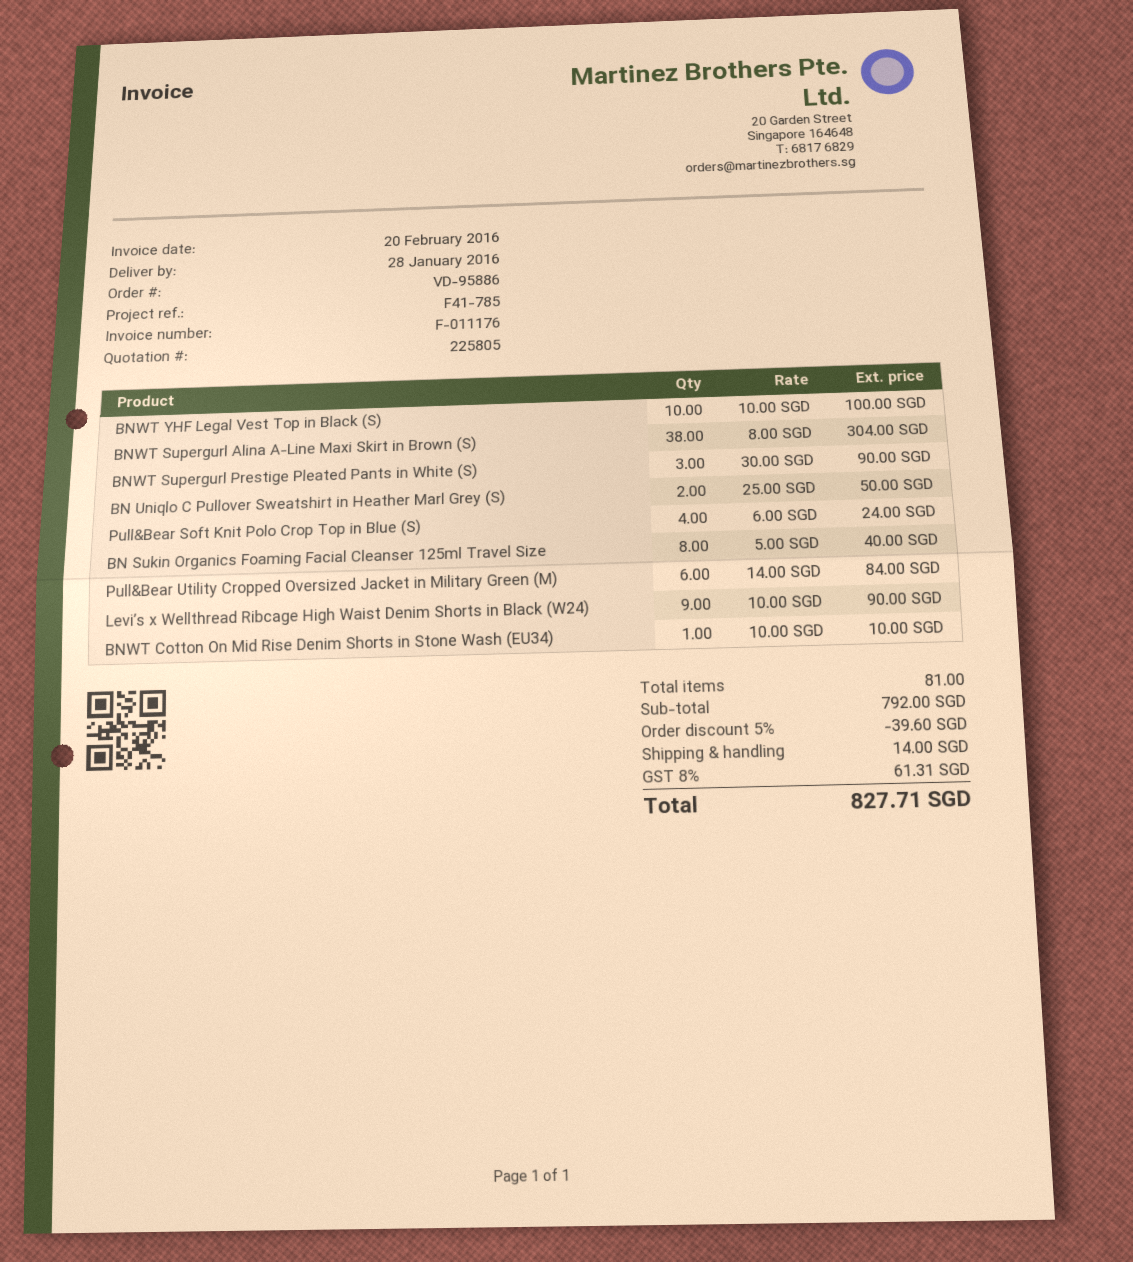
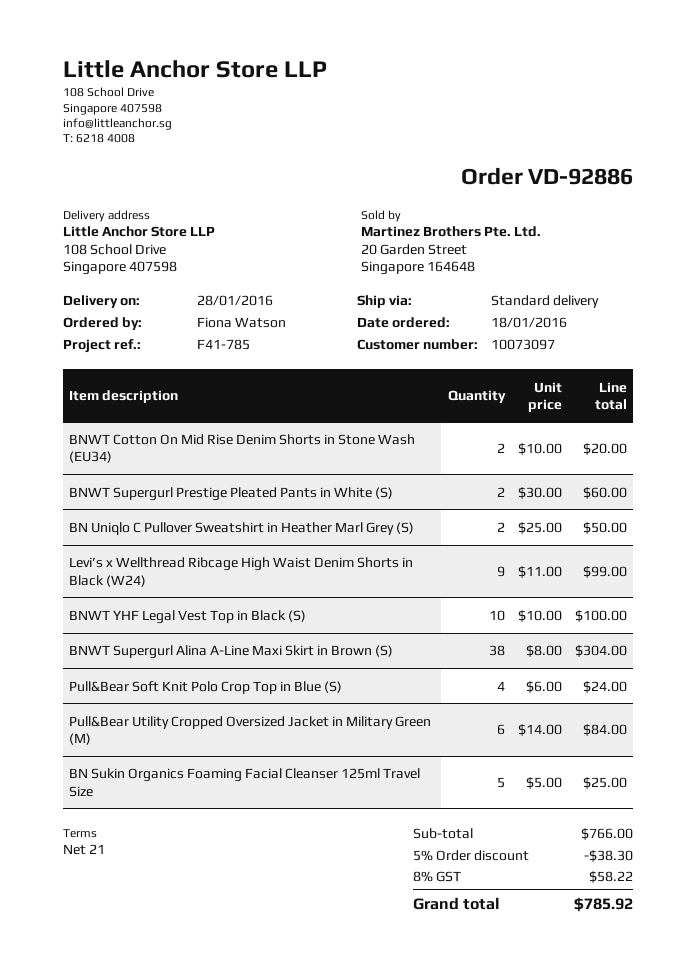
order number: VD-95886 -> VD-92886
BNWT Supergurl Prestige Pleated Pants in White (S): 3 x 30.00 = 90.00 -> 2 x 30.00 = 60.00
BN Sukin Organics Foaming Facial Cleanser 125ml Travel Size: 8 x 5.00 = 40.00 -> 5 x 5.00 = 25.00
Levi’s x Wellthread Ribcage High Waist Denim Shorts in Black (W24): 9 x 10.00 = 90.00 -> 9 x 11.00 = 99.00
BNWT Cotton On Mid Rise Denim Shorts in Stone Wash (EU34): 1 x 10.00 = 10.00 -> 2 x 10.00 = 20.00
subtotal: 792.00 -> 766.00
discount: 5% = 39.60 -> 5% = 38.30
shipping: 14.00 -> none
tax: 8% = 61.31 -> 8% = 58.22
total: 827.71 -> 785.92

